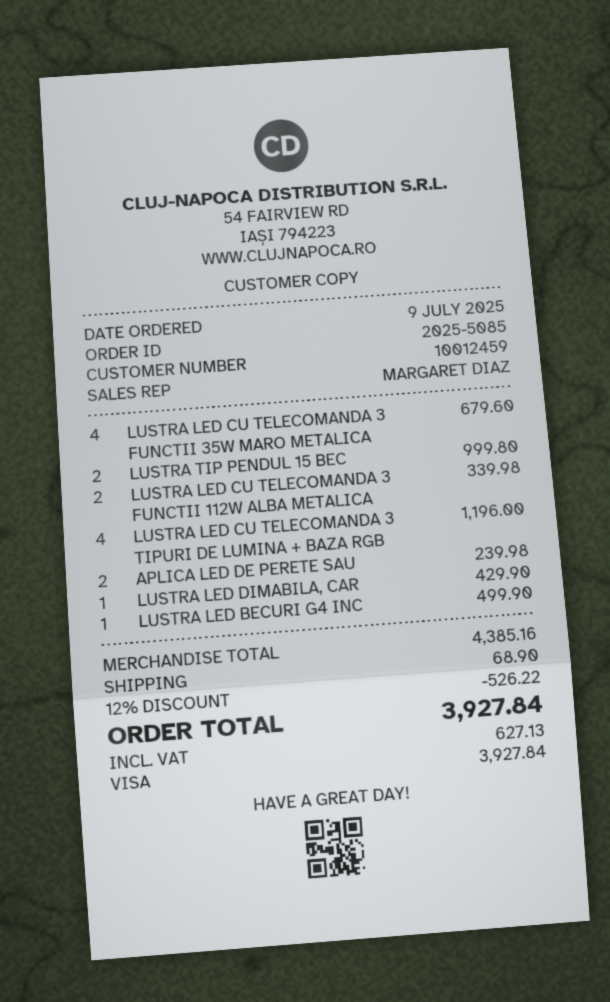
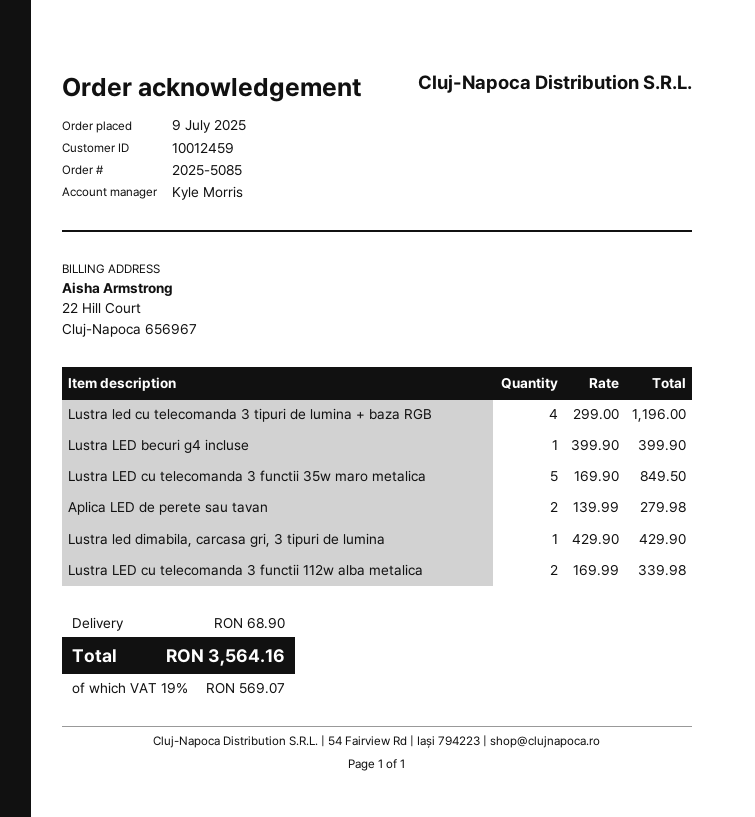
sales rep: MARGARET DIAZ -> Kyle Morris
LUSTRA LED CU TELECOMANDA 3 FUNCTII 35W MARO METALICA: 4 for 679.60 -> 5 for 849.50
LUSTRA TIP PENDUL 15 BEC: 2 for 999.80 -> none
APLICA LED DE PERETE SAU: 2 for 239.98 -> 2 for 279.98
LUSTRA LED BECURI G4 INC: 1 for 499.90 -> 1 for 399.90
discount: 12% = 526.22 -> none
tax: 627.13 -> 569.07
total: 3927.84 -> 3564.16

